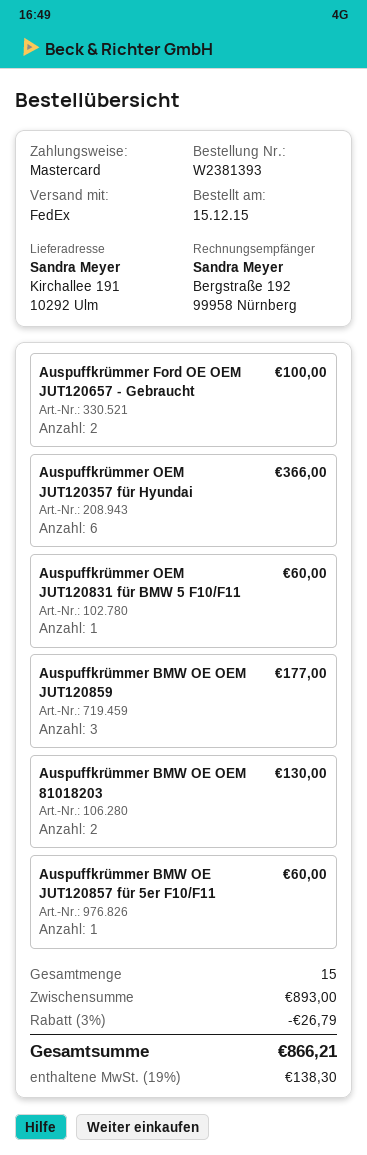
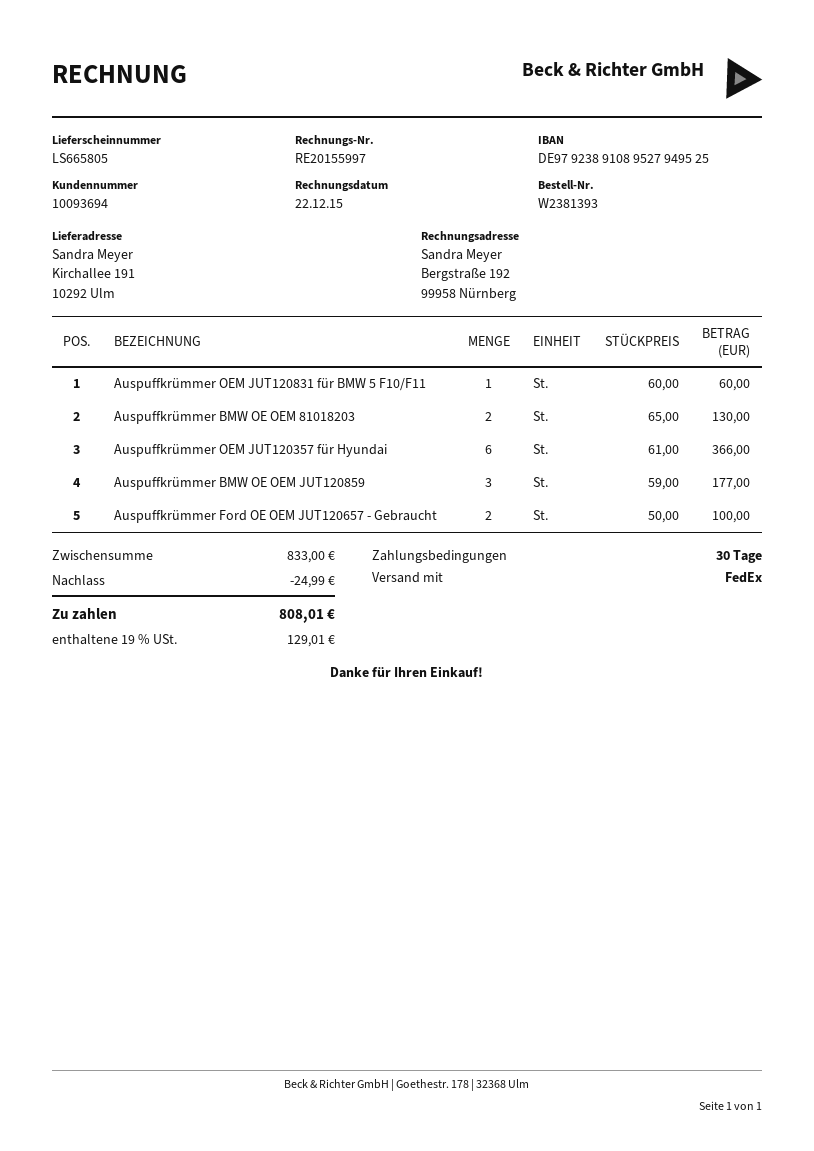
Auspuffkrümmer BMW OE JUT120857 für 5er F10/F11: 1 for 60.00 -> none
subtotal: 893.00 -> 833.00
discount: 26.79 -> 24.99
tax: 19% = 138.30 -> 19% = 129.01
total: 866.21 -> 808.01

